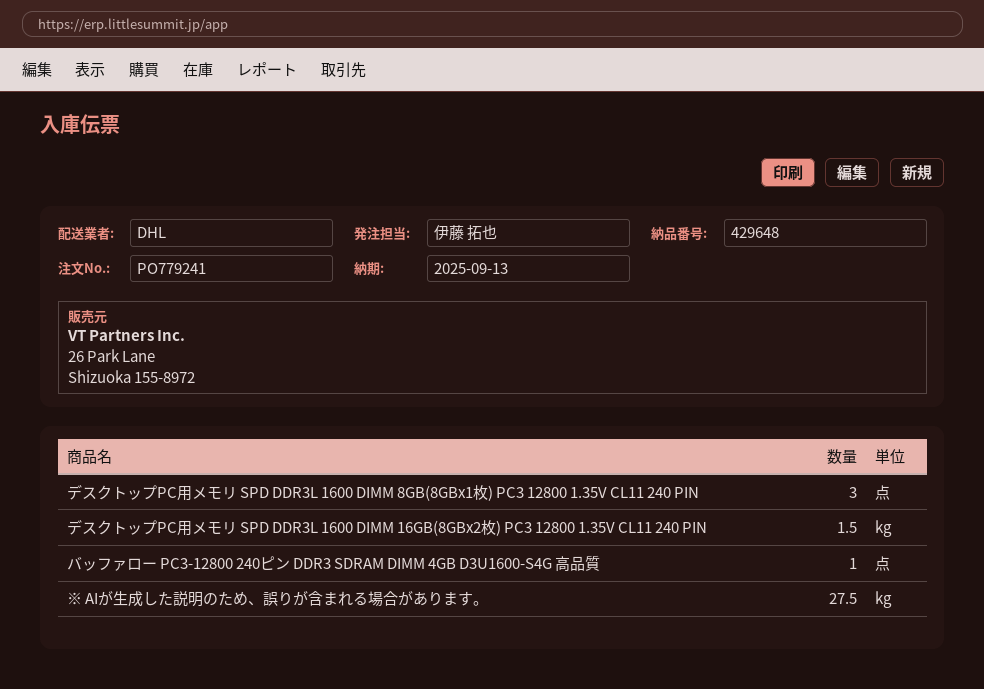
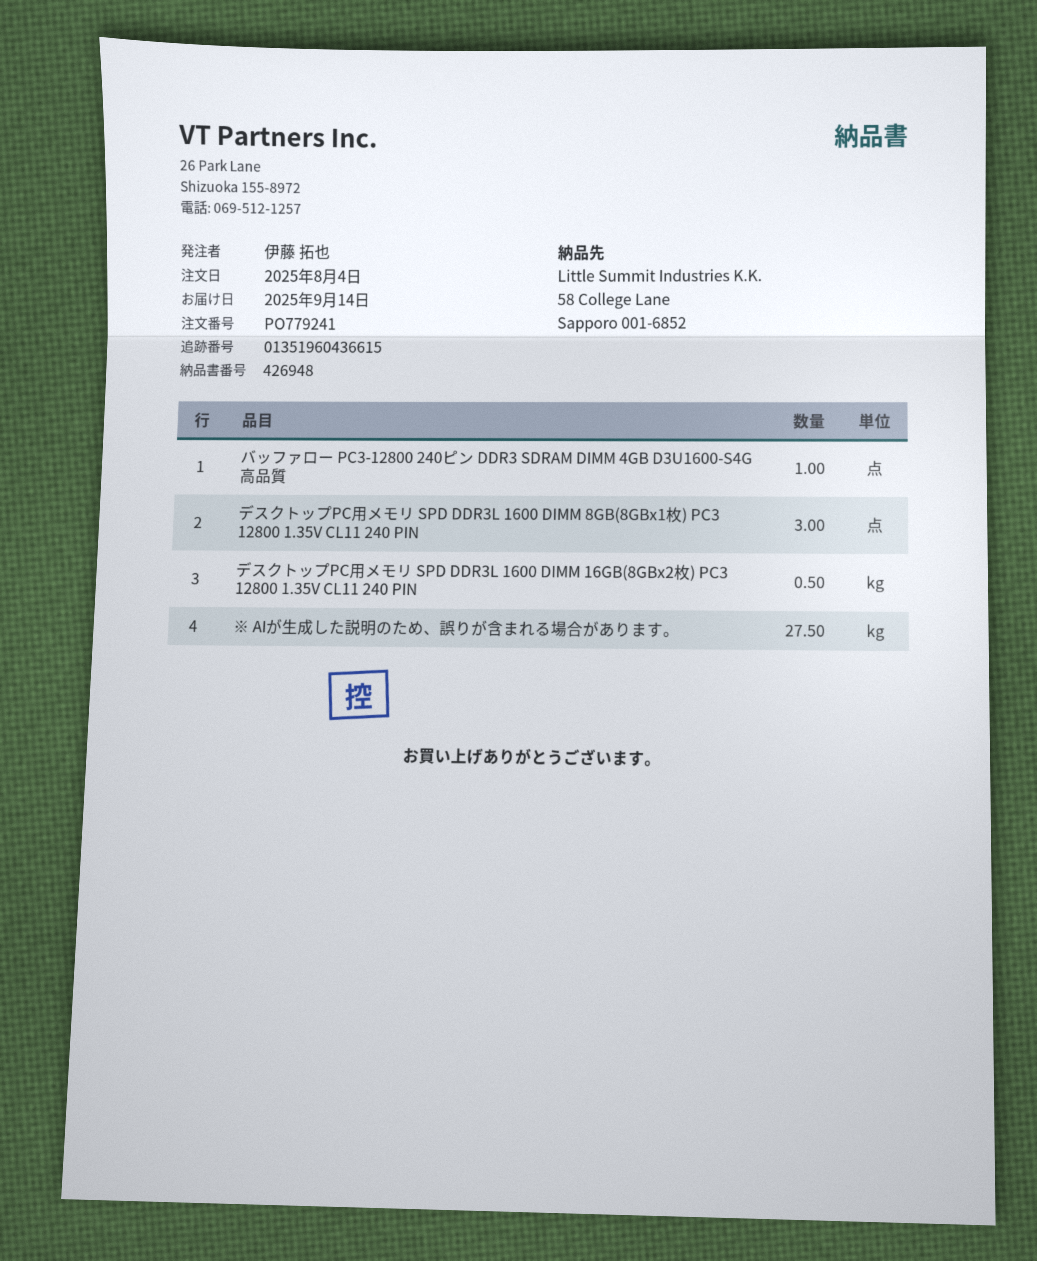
delivery note number: 429648 -> 426948
delivery date: 2025-09-13 -> 2025-09-14
デスクトップPC用メモリ SPD DDR3L 1600 DIMM 16GB(8GBx2枚) PC3 12800 1.35V CL11 240 PIN: 1.5 -> 0.5

